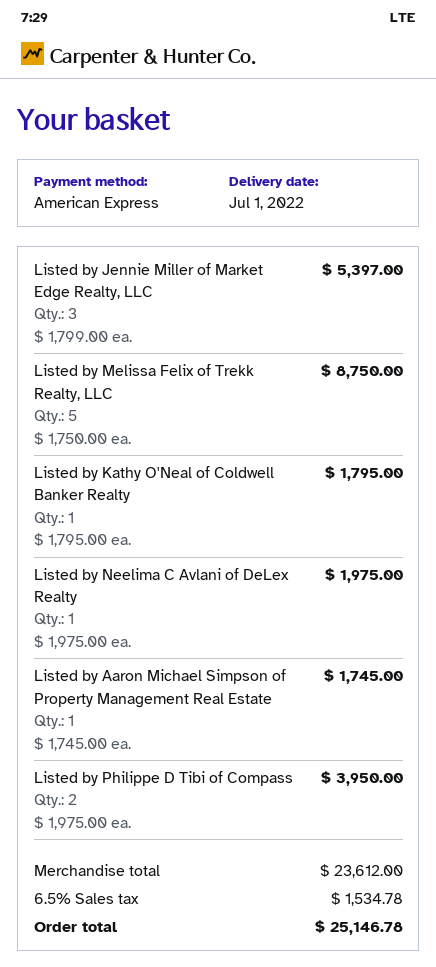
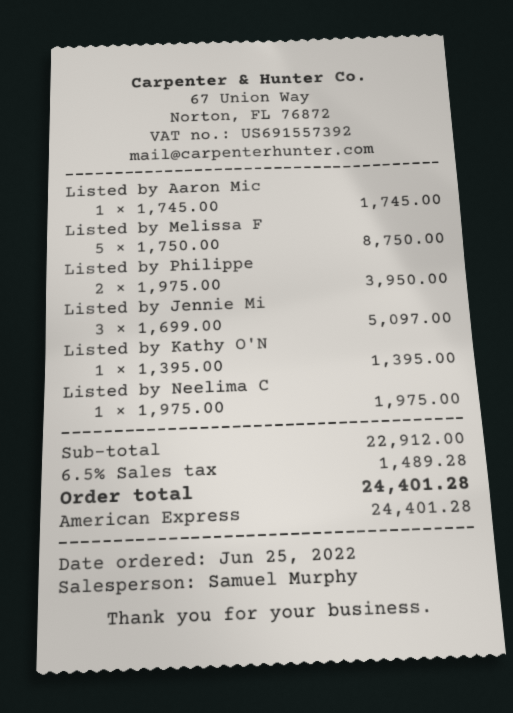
Listed by Jennie Miller of Market Edge Realty, LLC: 3 x 1799.00 = 5397.00 -> 3 x 1699.00 = 5097.00
Listed by Kathy O'Neal of Coldwell Banker Realty: 1 x 1795.00 = 1795.00 -> 1 x 1395.00 = 1395.00
subtotal: 23612.00 -> 22912.00
tax: 6.5% = 1534.78 -> 6.5% = 1489.28
total: 25146.78 -> 24401.28

